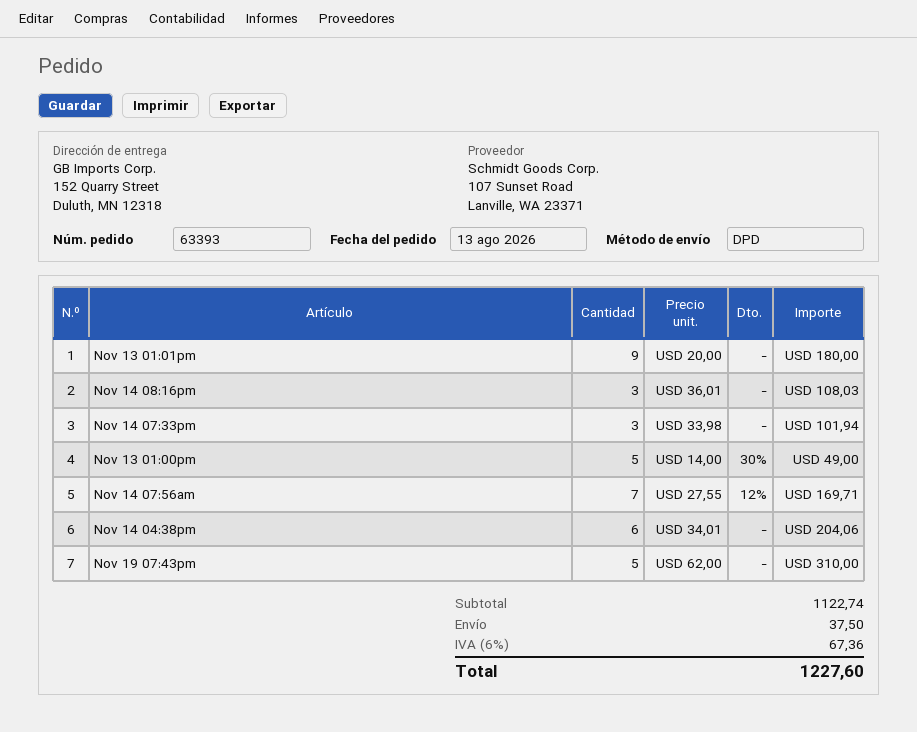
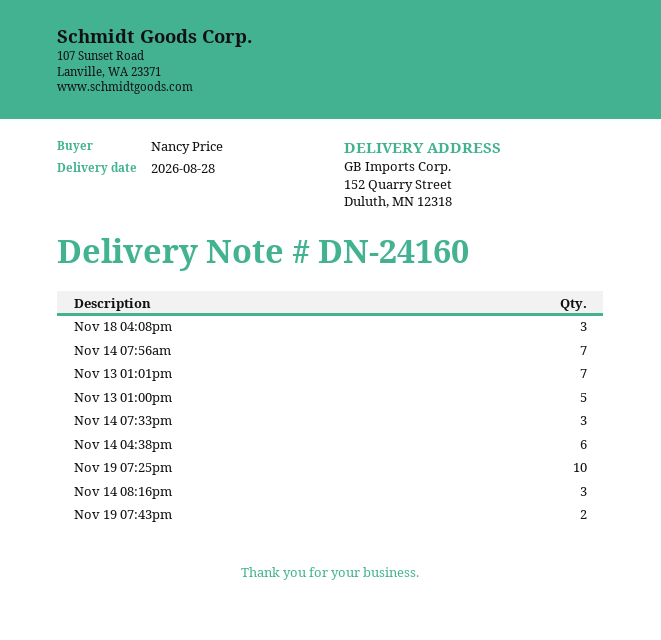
Nov 13 01:01pm: 9 -> 7
Nov 19 07:43pm: 5 -> 2
Nov 18 04:08pm: none -> 3
Nov 19 07:25pm: none -> 10

